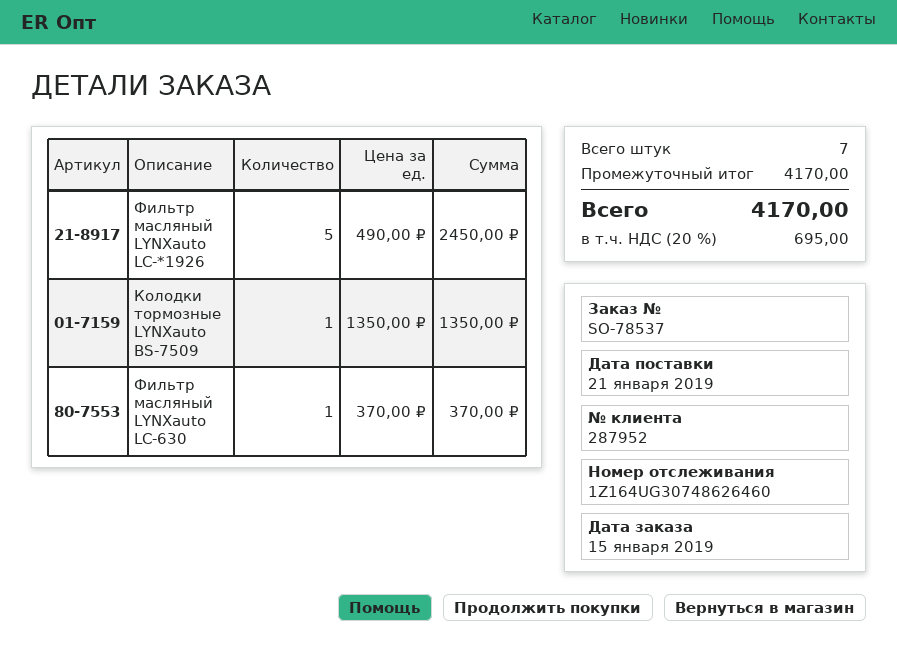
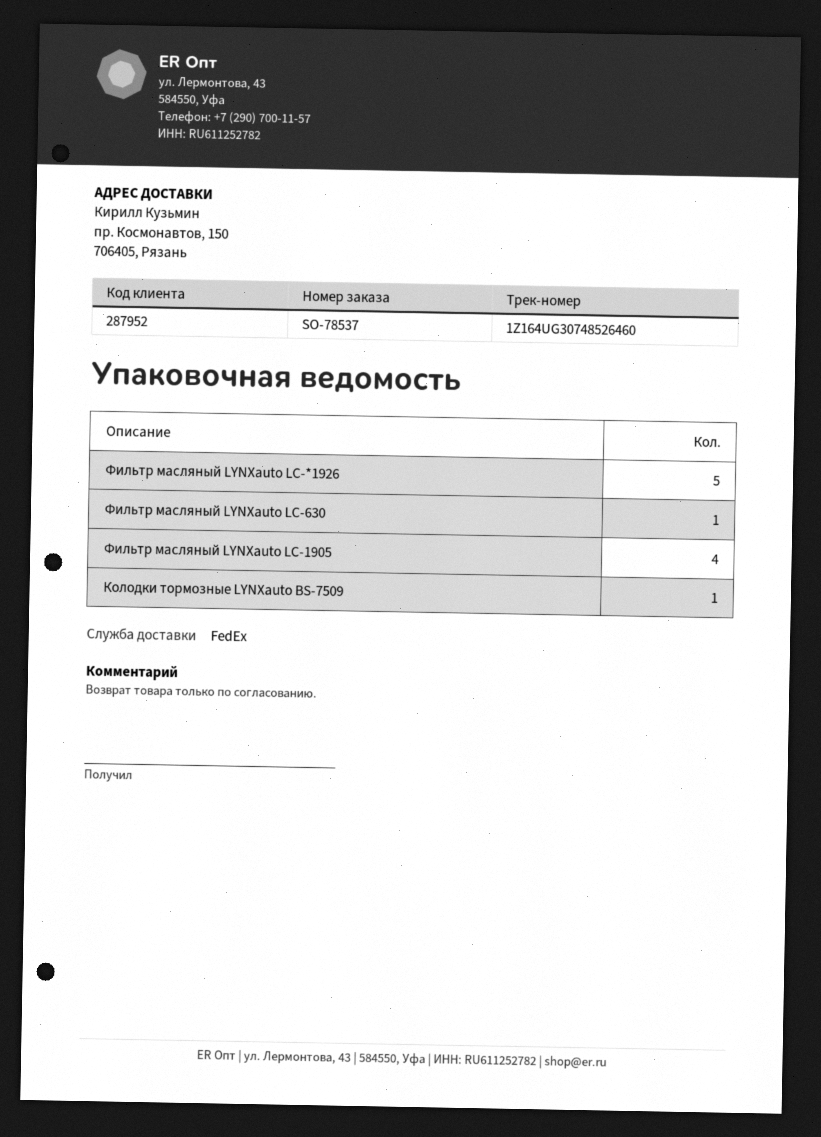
tracking number: 1Z164UG30748626460 -> 1Z164UG30748526460
Фильтр масляный LYNXauto LC-1905: none -> 4

